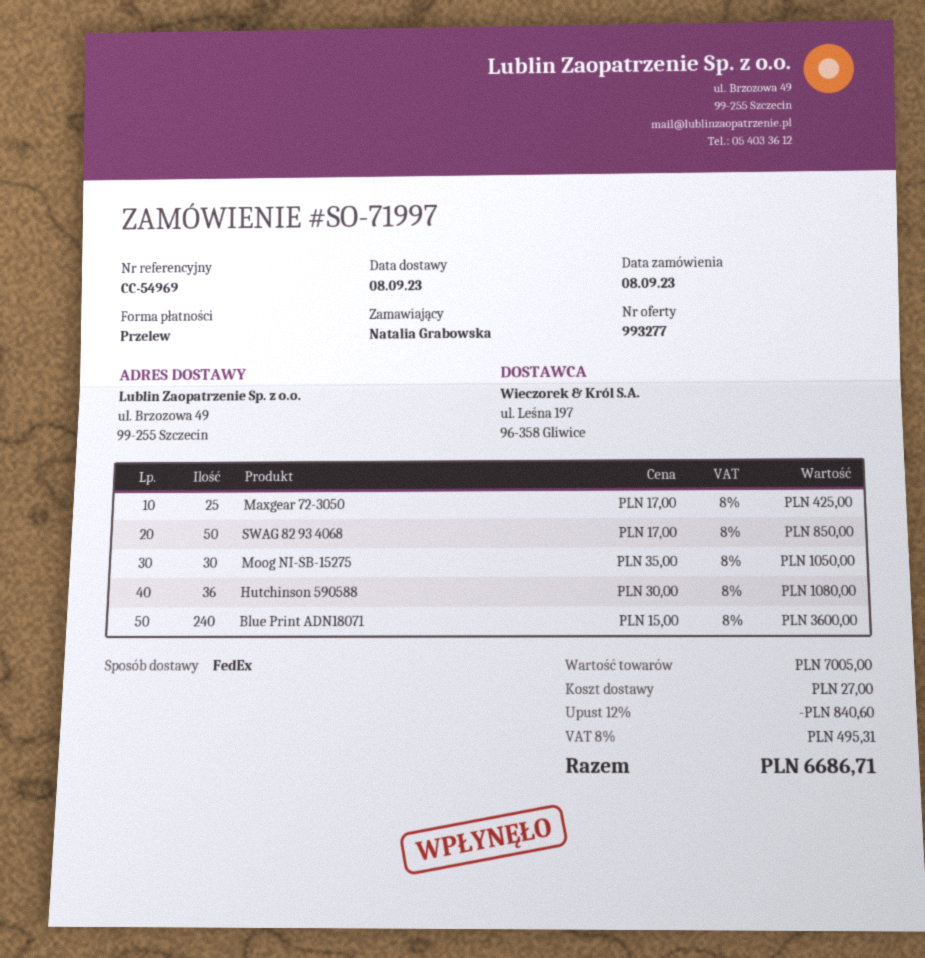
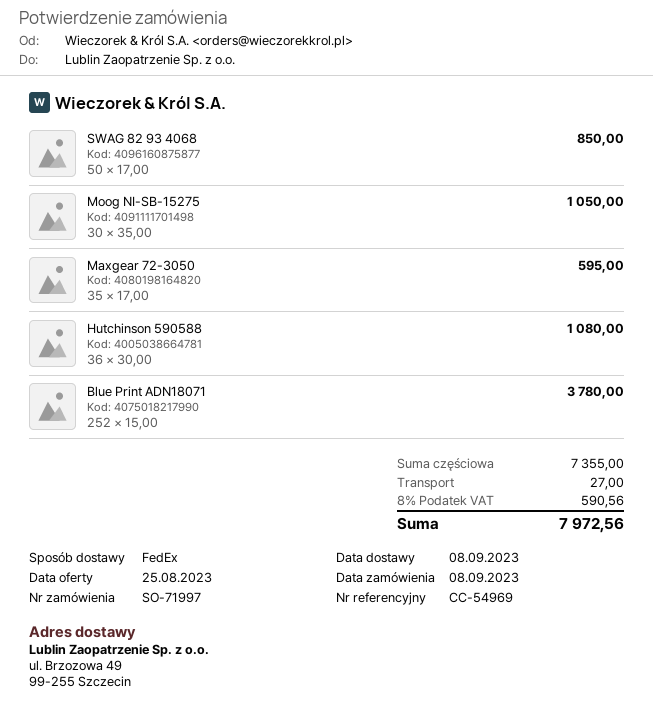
Maxgear 72-3050: 25 x 17.00 = 425.00 -> 35 x 17.00 = 595.00
Blue Print ADN18071: 240 x 15.00 = 3600.00 -> 252 x 15.00 = 3780.00
subtotal: 7005.00 -> 7355.00
discount: 12% = 840.60 -> none
tax: 8% = 495.31 -> 8% = 590.56
total: 6686.71 -> 7972.56

